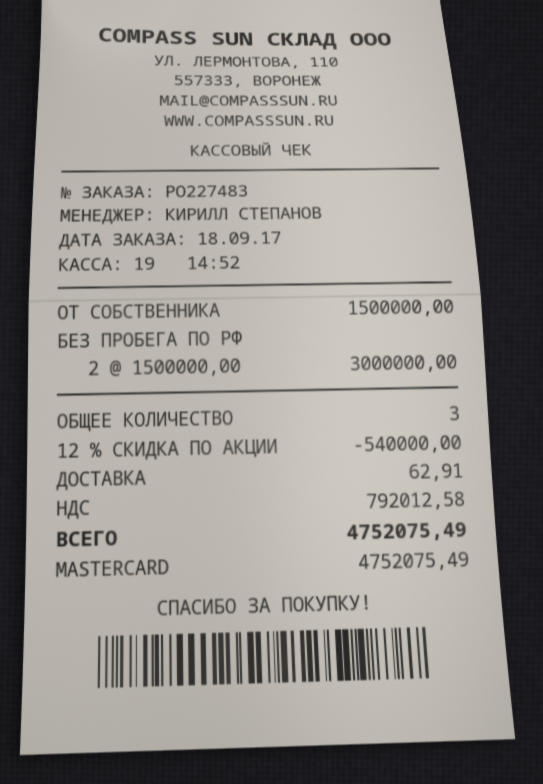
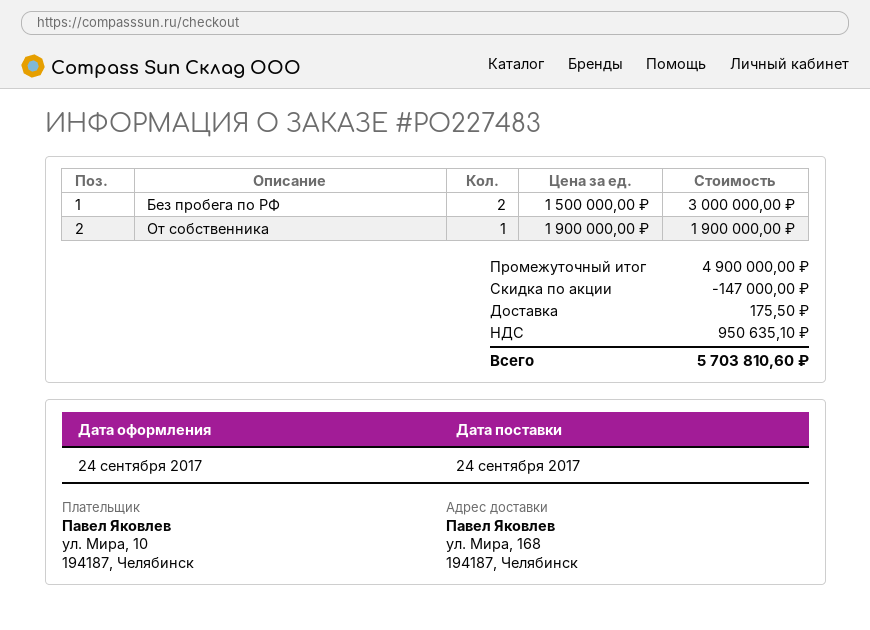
order date: 2017-09-18 -> 2017-09-24
ОТ СОБСТВЕННИКА: 1 x 1500000.00 = 1500000.00 -> 1 x 1900000.00 = 1900000.00
discount: 540000.00 -> 147000.00
shipping: 62.91 -> 175.50
tax: 792012.58 -> 950635.10
total: 4752075.49 -> 5703810.60

